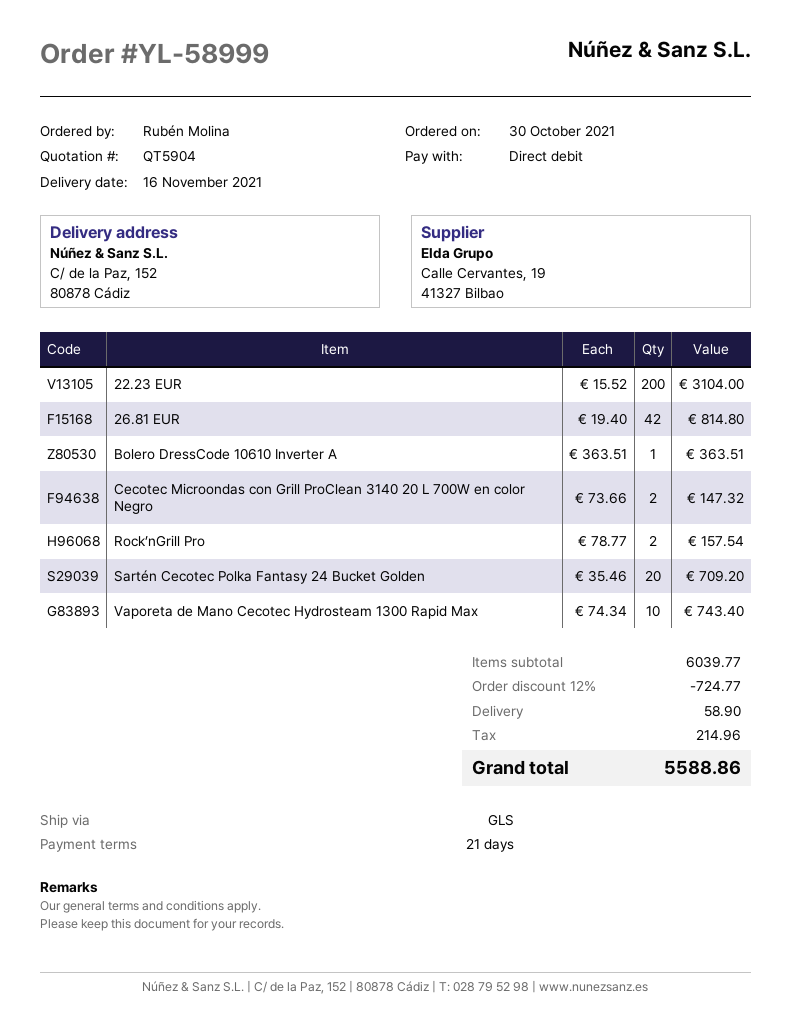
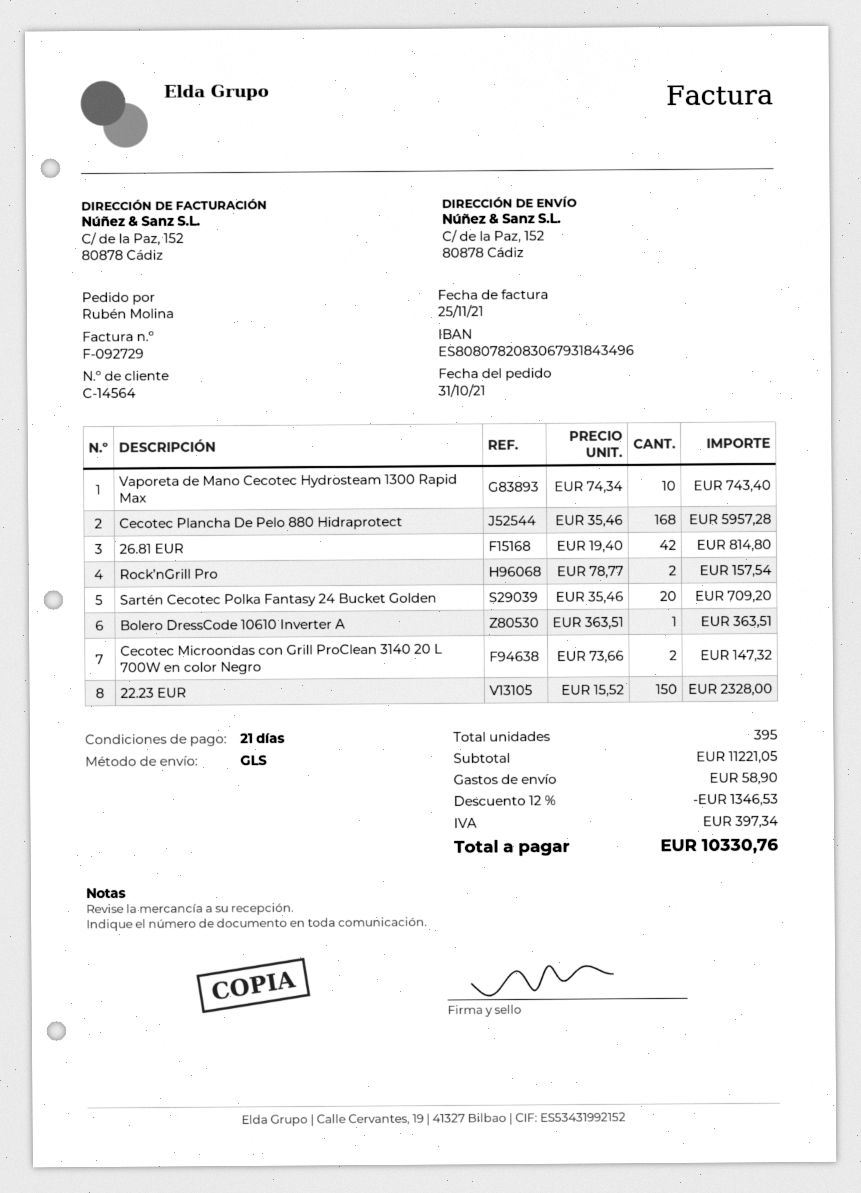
order date: 2021-10-30 -> 2021-10-31
22.23 EUR: 200 x 15.52 = 3104.00 -> 150 x 15.52 = 2328.00
Cecotec Plancha De Pelo 880 Hidraprotect: none -> 168 x 35.46 = 5957.28
subtotal: 6039.77 -> 11221.05
discount: 12% = 724.77 -> 12% = 1346.53
tax: 214.96 -> 397.34
total: 5588.86 -> 10330.76

